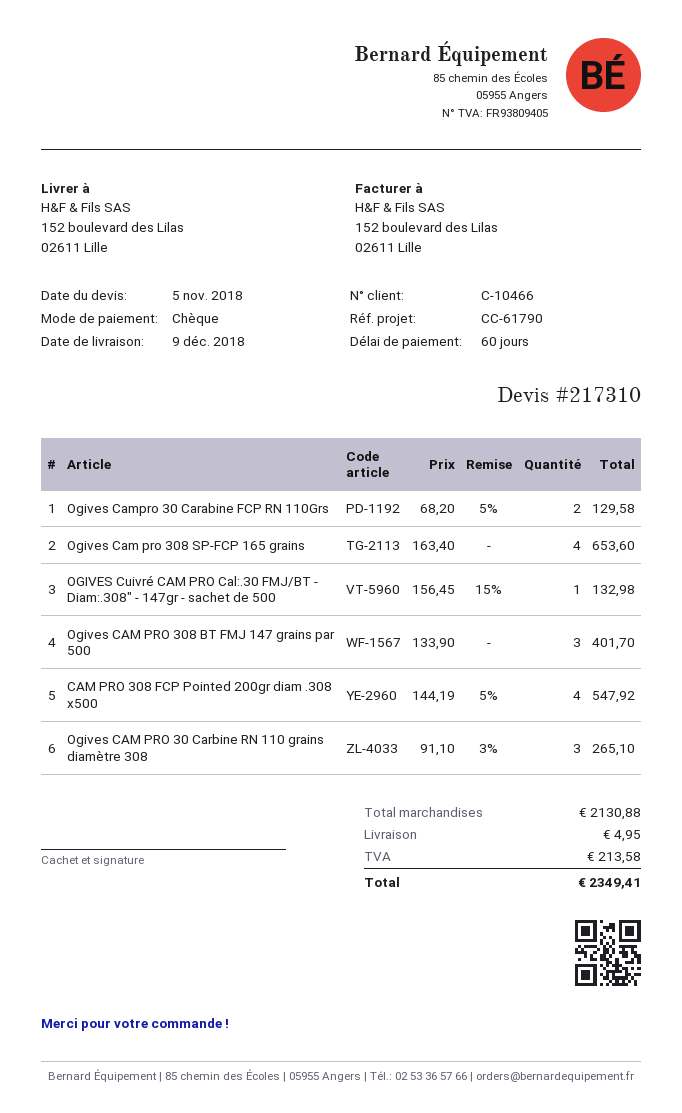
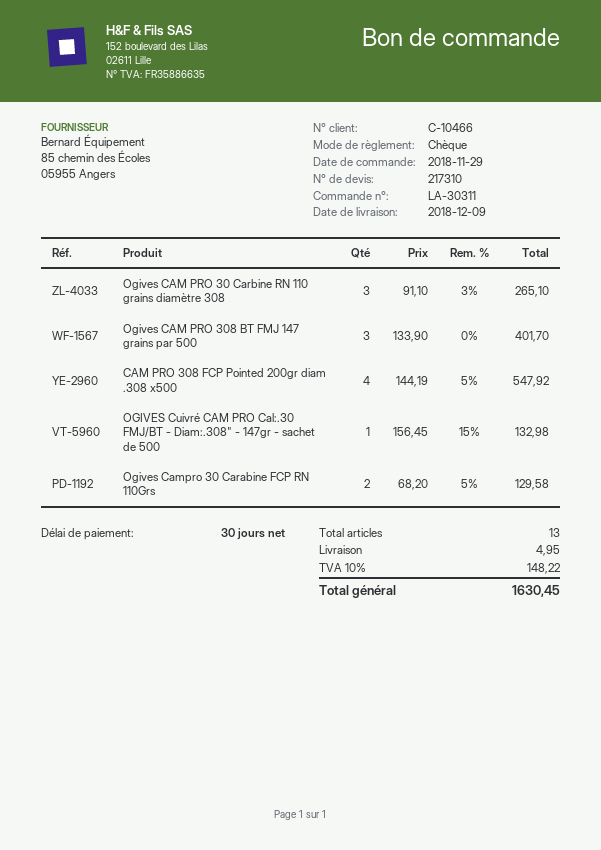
payment terms: 60 days -> 30 days
Ogives Cam pro 308 SP-FCP 165 grains: 4 x 163.40 = 653.60 -> none
tax: 213.58 -> 148.22
total: 2349.41 -> 1630.45

